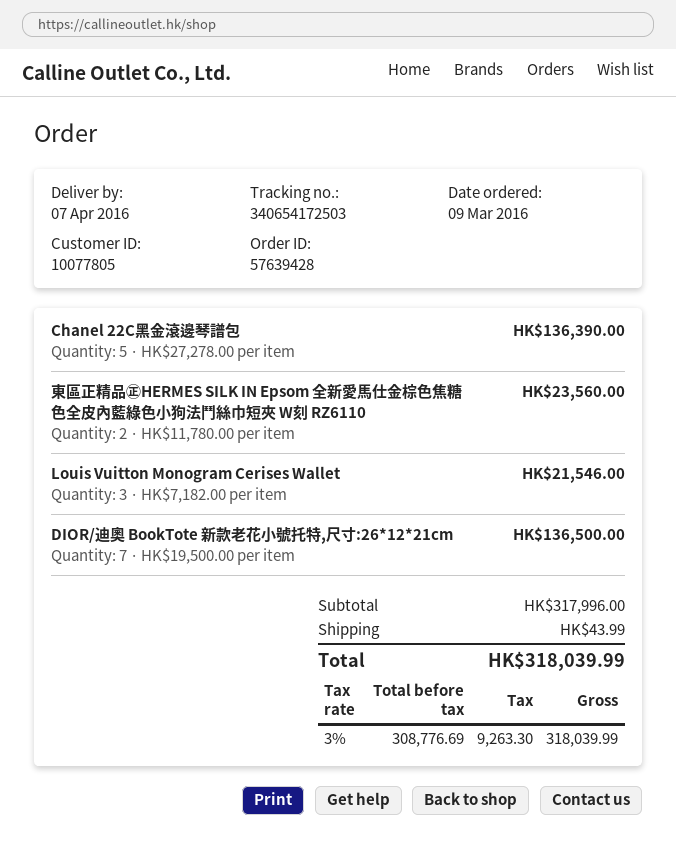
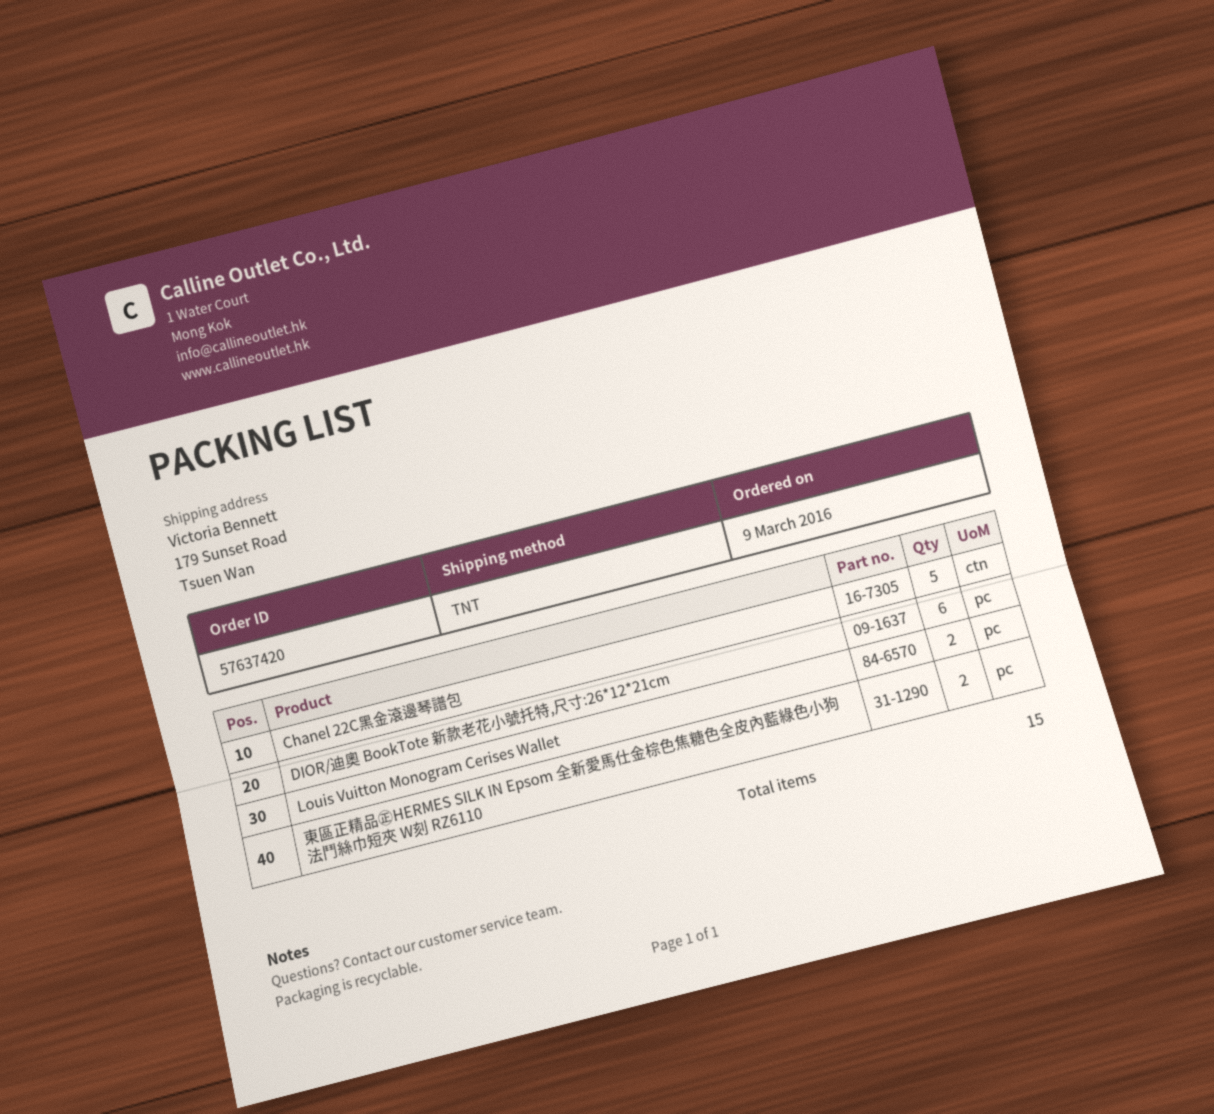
order number: 57639428 -> 57637420
Louis Vuitton Monogram Cerises Wallet: 3 -> 2
DIOR/迪奧 BookTote 新款老花小號托特,尺寸:26*12*21cm: 7 -> 6

